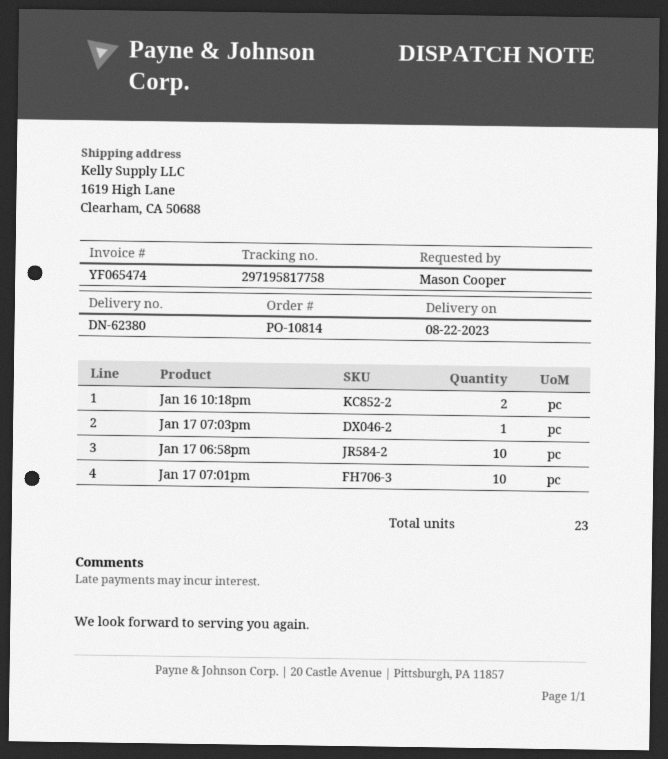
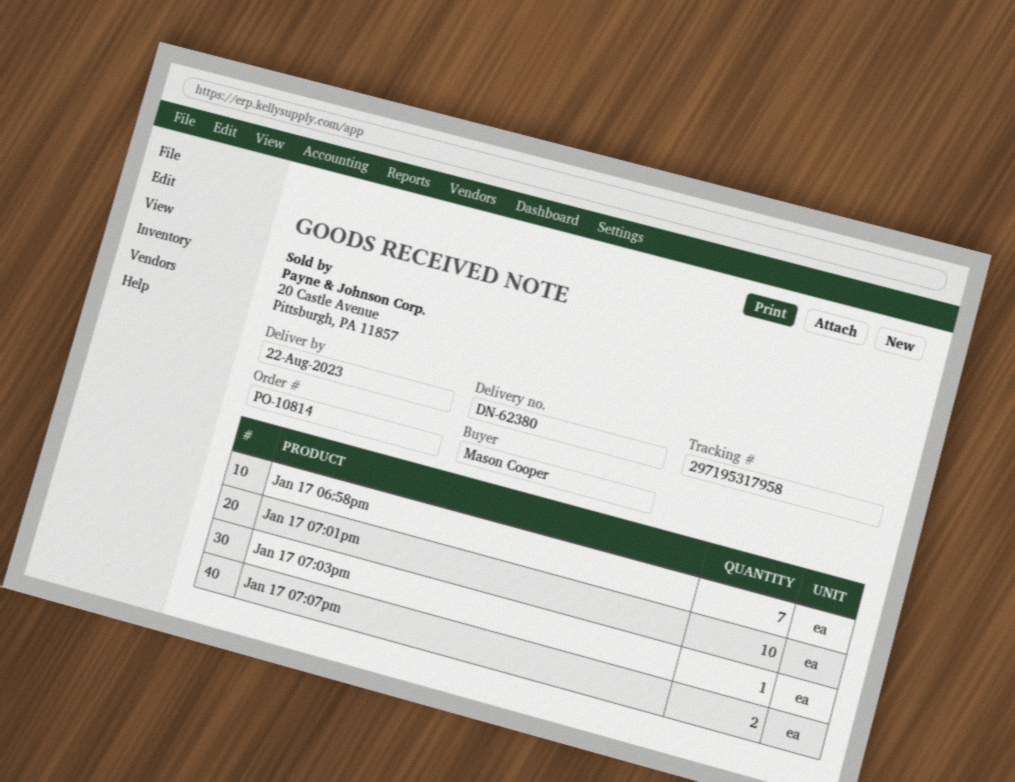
tracking number: 297195817758 -> 297195317958
Jan 16 10:18pm: 2 -> none
Jan 17 06:58pm: 10 -> 7
Jan 17 07:07pm: none -> 2

